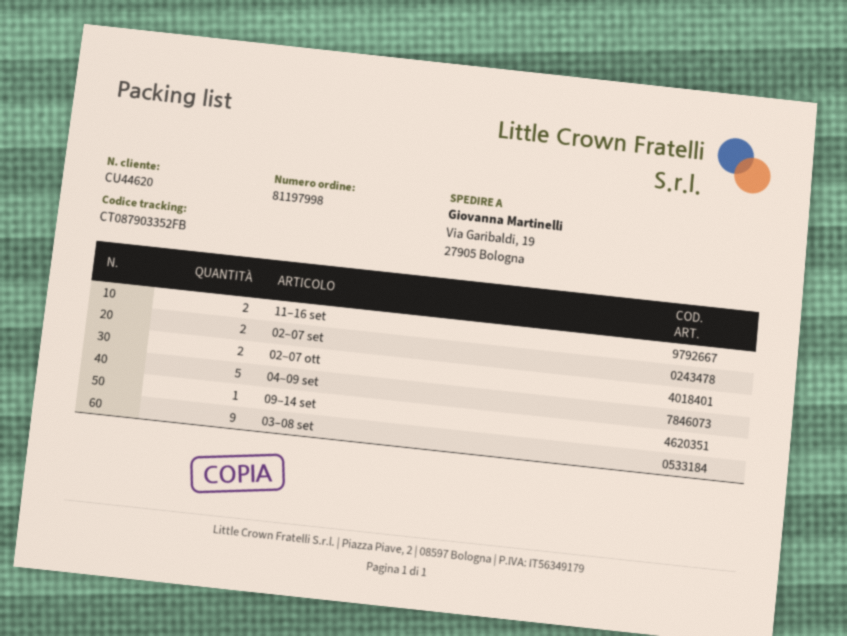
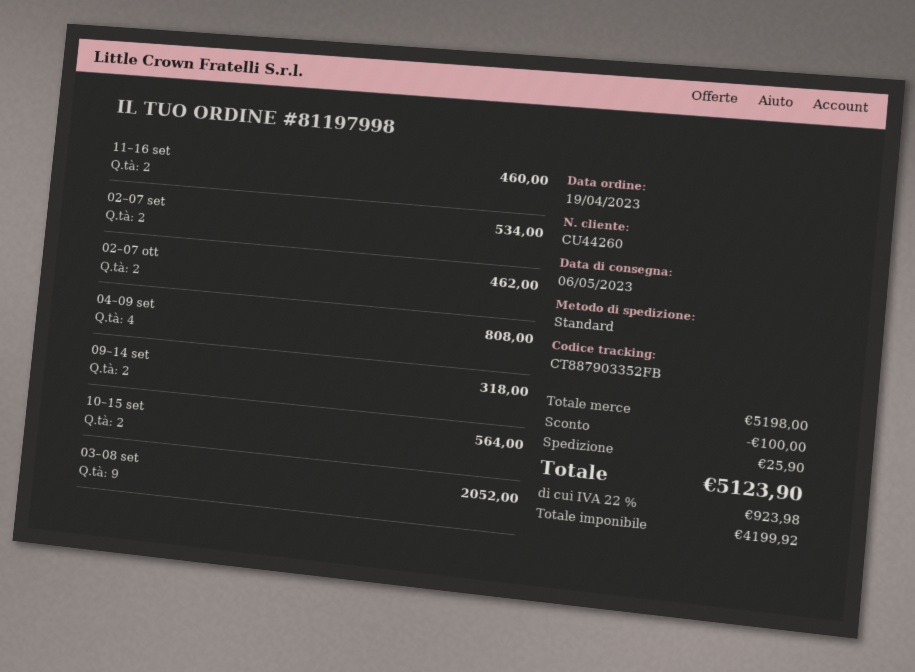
customer number: CU44620 -> CU44260
tracking number: CT087903352FB -> CT887903352FB
04–09 set: 5 -> 4
09–14 set: 1 -> 2
10–15 set: none -> 2

